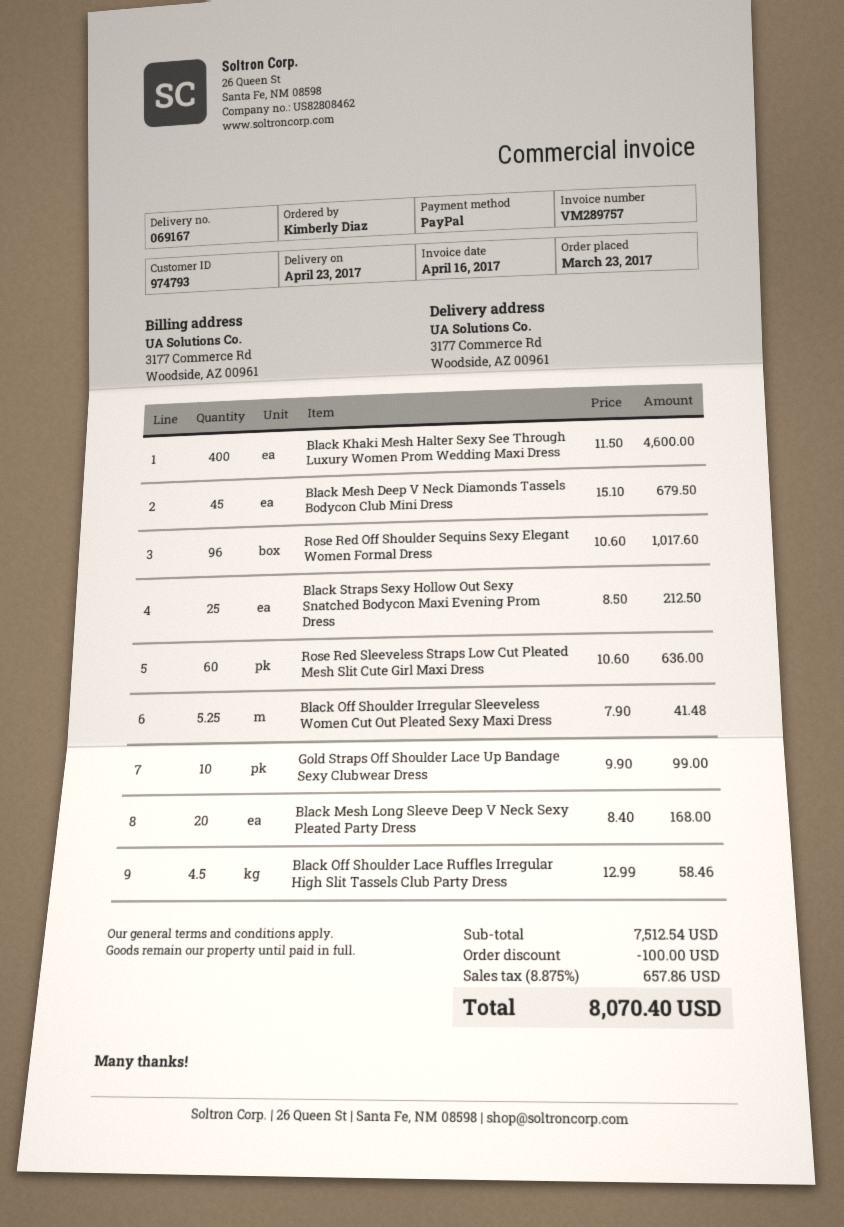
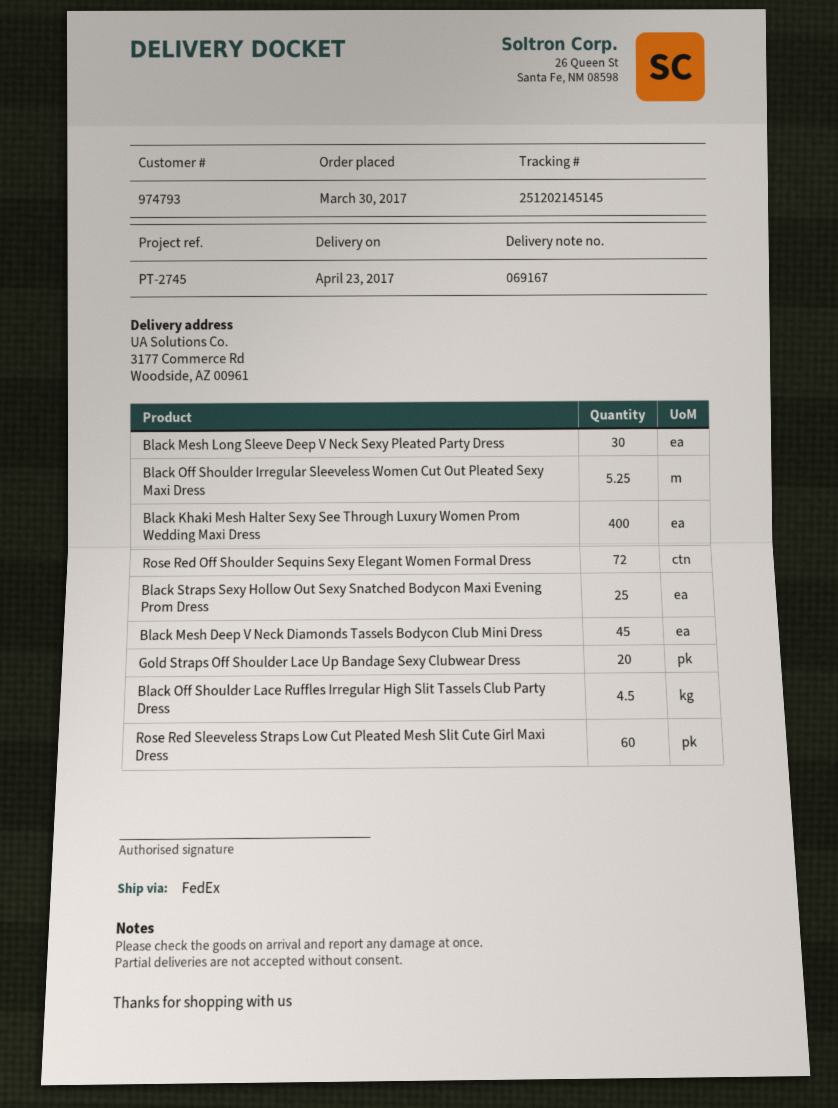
order date: 2017-03-23 -> 2017-03-30
Rose Red Off Shoulder Sequins Sexy Elegant Women Formal Dress: 96 -> 72
Gold Straps Off Shoulder Lace Up Bandage Sexy Clubwear Dress: 10 -> 20
Black Mesh Long Sleeve Deep V Neck Sexy Pleated Party Dress: 20 -> 30

